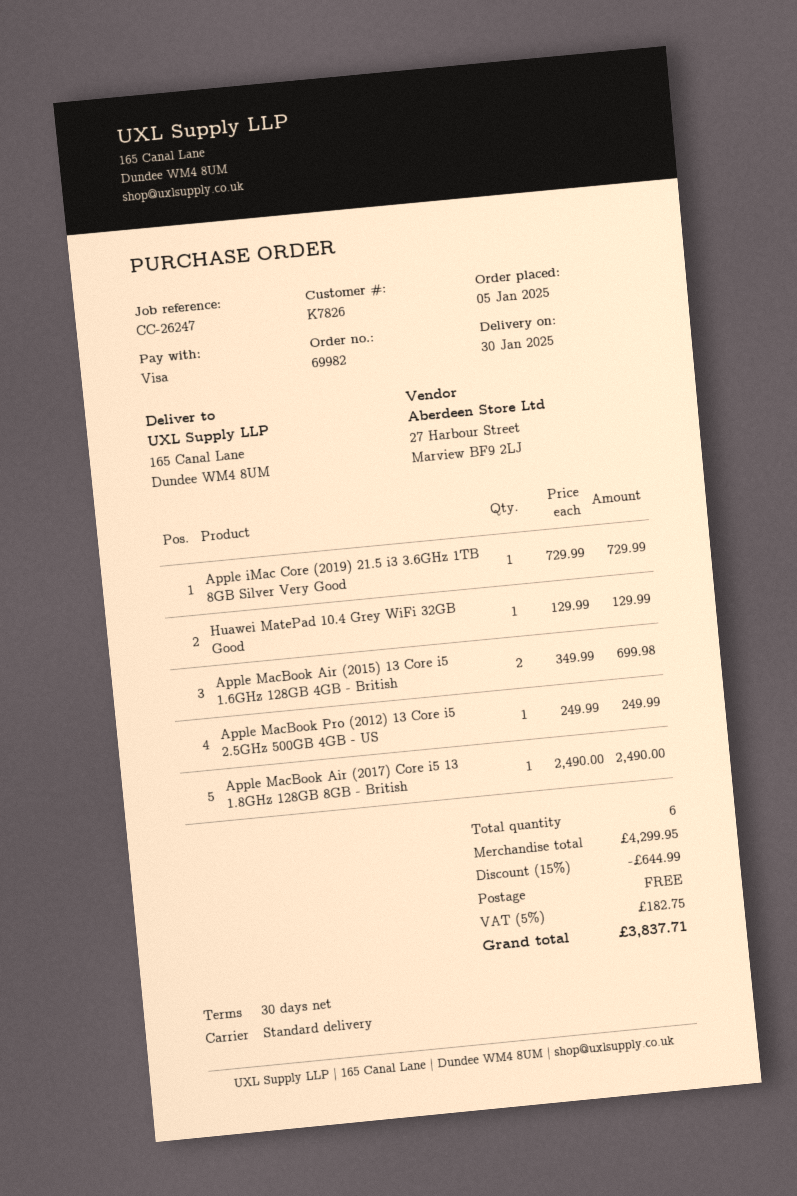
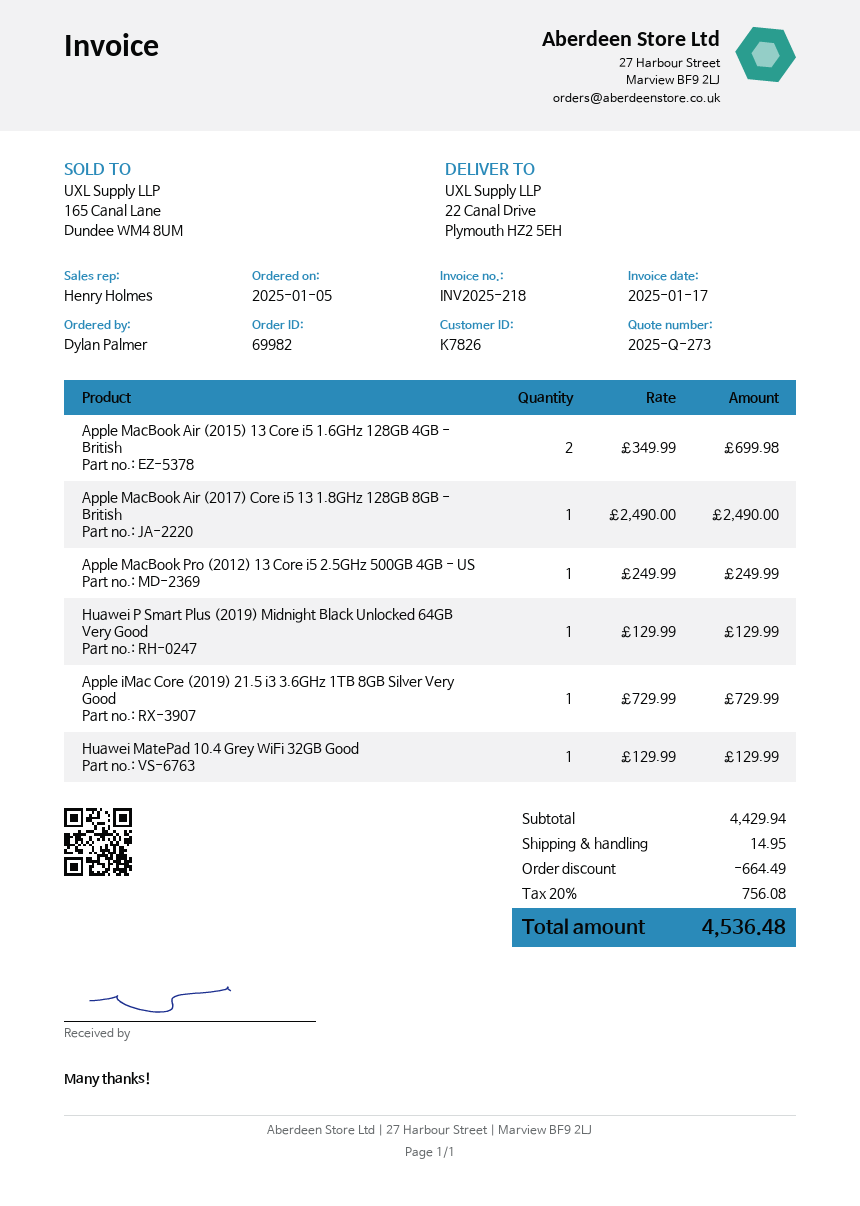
ship to: 165 Canal Lane, Dundee WM4 8UM -> 22 Canal Drive, Plymouth HZ2 5EH
Huawei P Smart Plus (2019) Midnight Black Unlocked 64GB Very Good: none -> 1 x 129.99 = 129.99
subtotal: 4299.95 -> 4429.94
discount: 644.99 -> 664.49
shipping: 0.00 -> 14.95
tax: 5% = 182.75 -> 20% = 756.08
total: 3837.71 -> 4536.48

